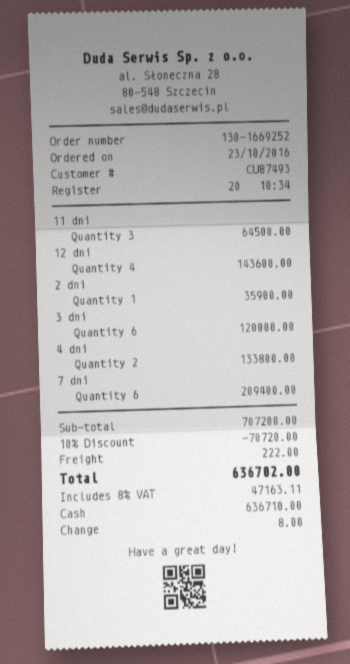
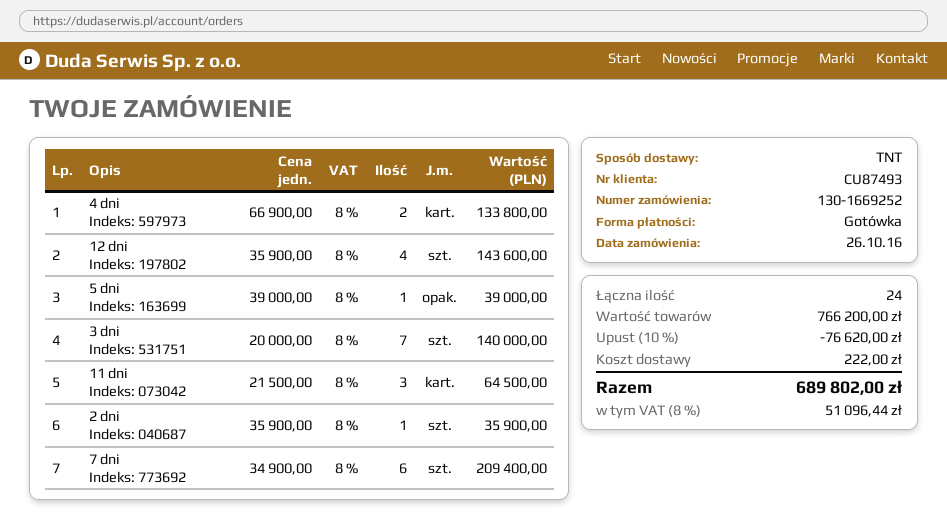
order date: 2016-10-23 -> 2016-10-26
3 dni: 6 for 120000.00 -> 7 for 140000.00
5 dni: none -> 1 for 39000.00
subtotal: 707200.00 -> 766200.00
discount: 10% = 70720.00 -> 10% = 76620.00
tax: 8% = 47163.11 -> 8% = 51096.44
total: 636702.00 -> 689802.00

